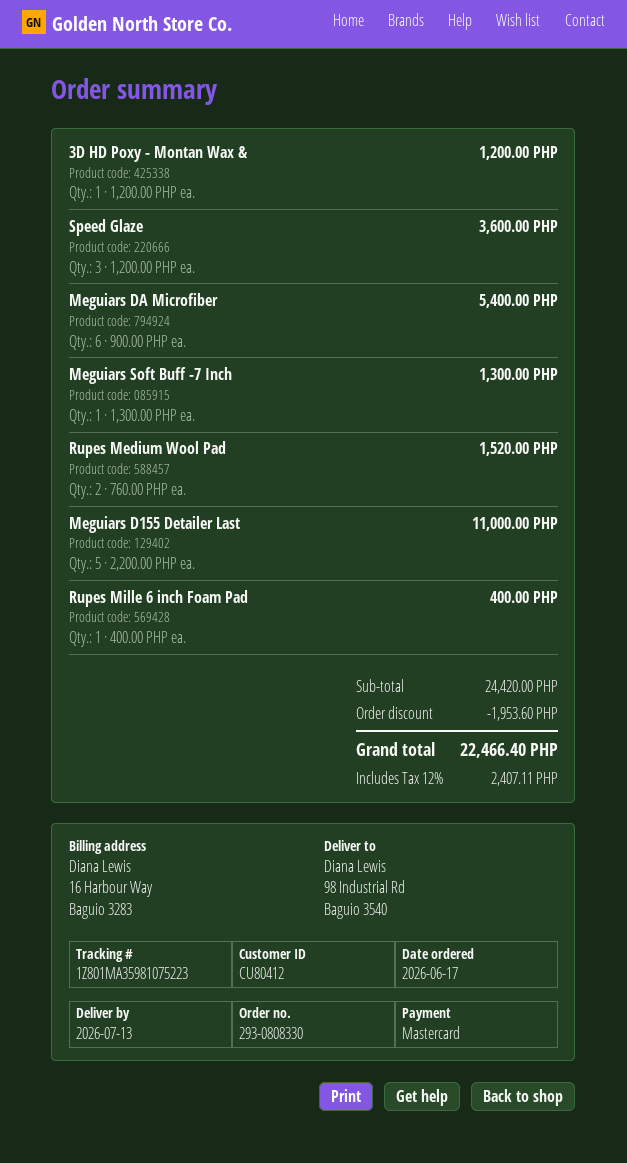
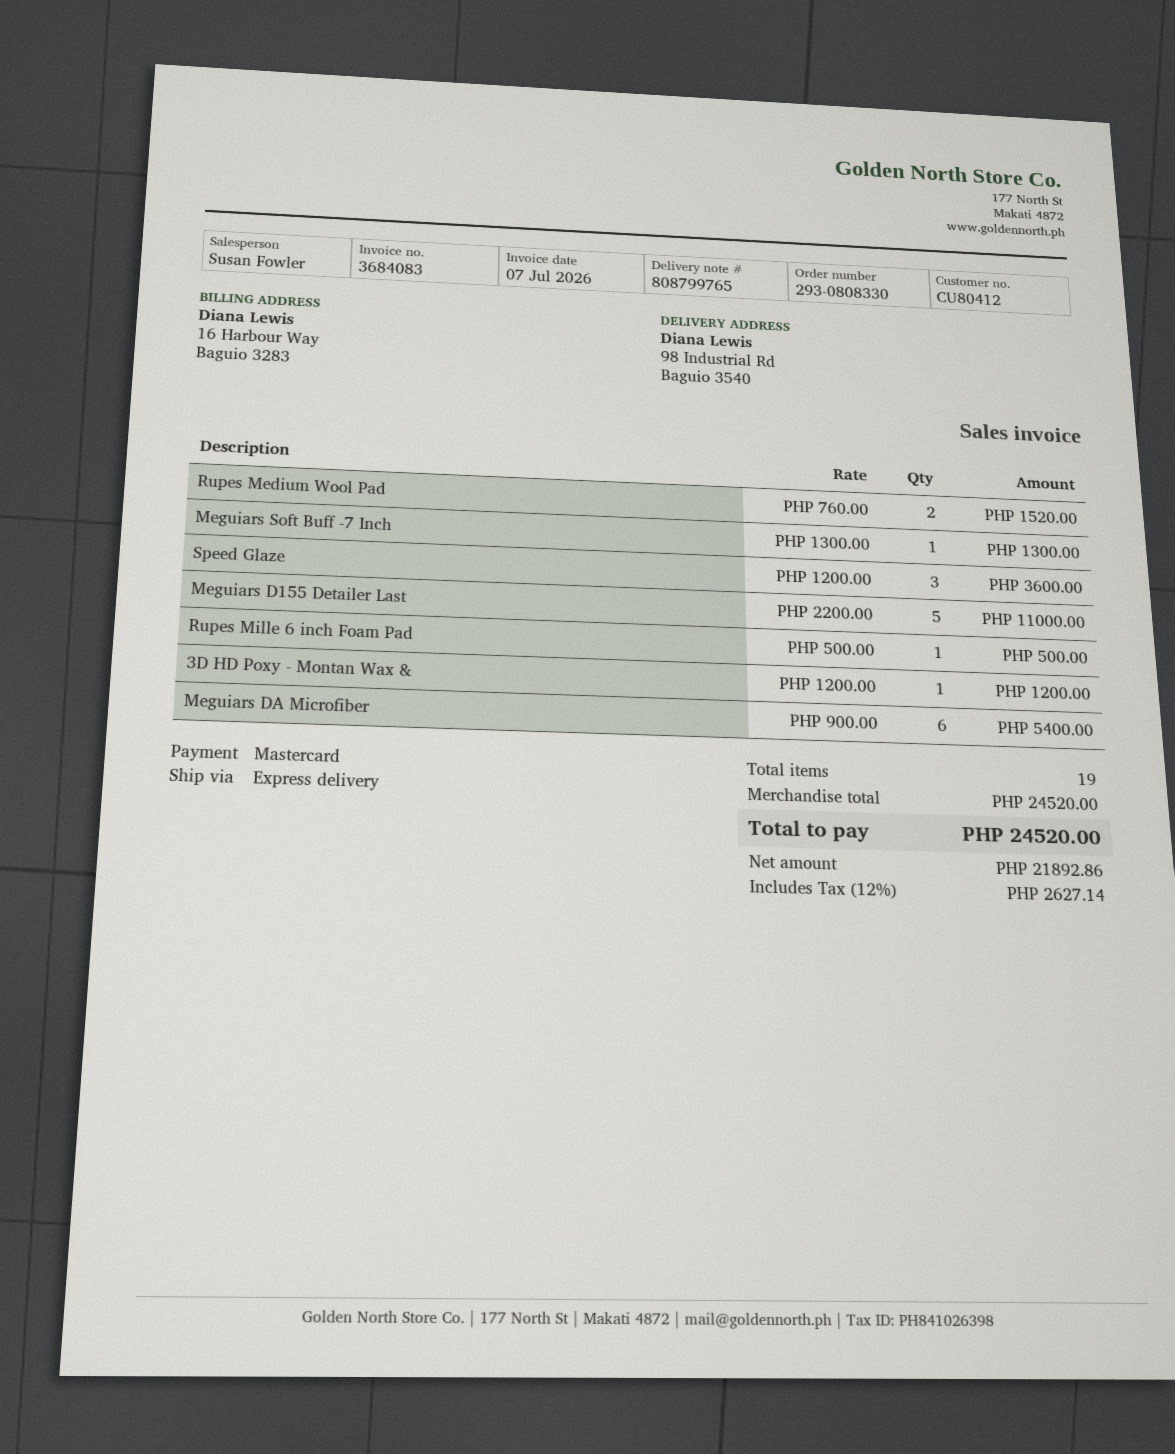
Rupes Mille 6 inch Foam Pad: 1 x 400.00 = 400.00 -> 1 x 500.00 = 500.00
subtotal: 24420.00 -> 24520.00
discount: 1953.60 -> none
tax: 12% = 2407.11 -> 12% = 2627.14
total: 22466.40 -> 24520.00

